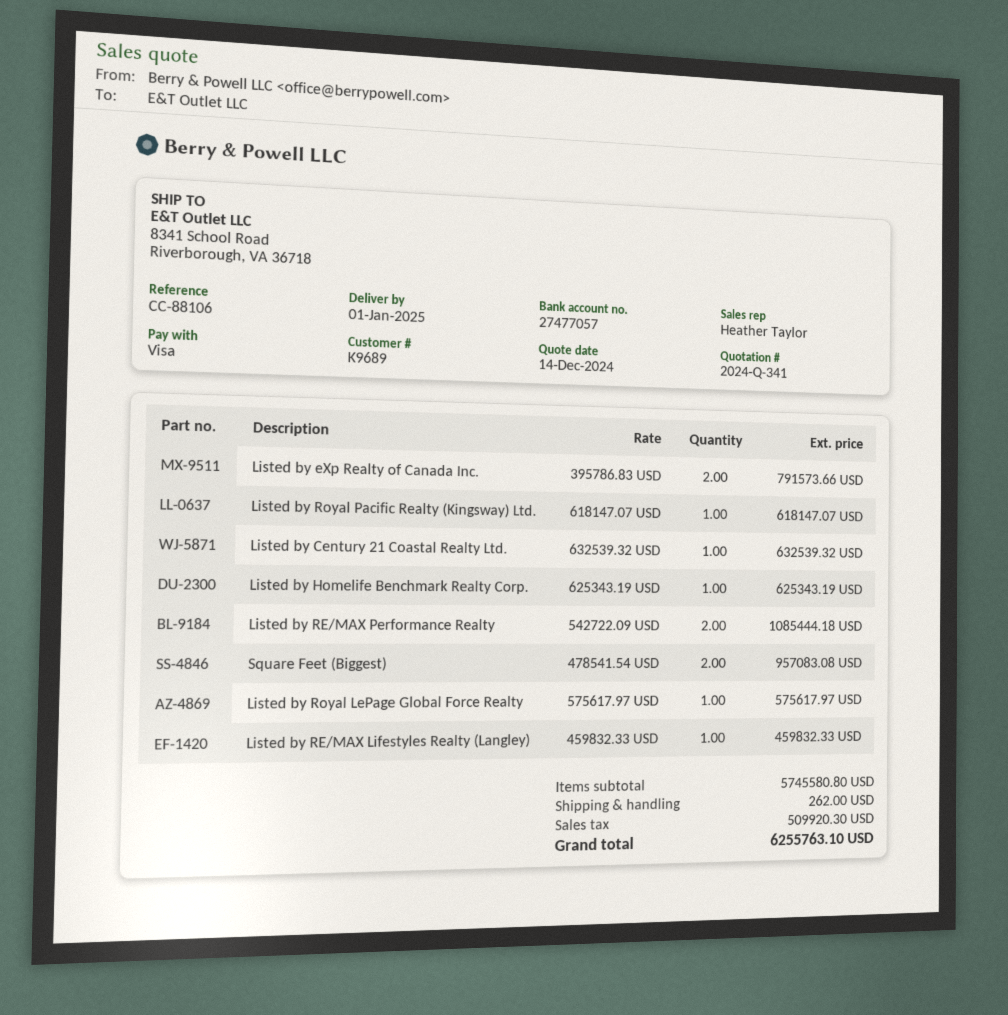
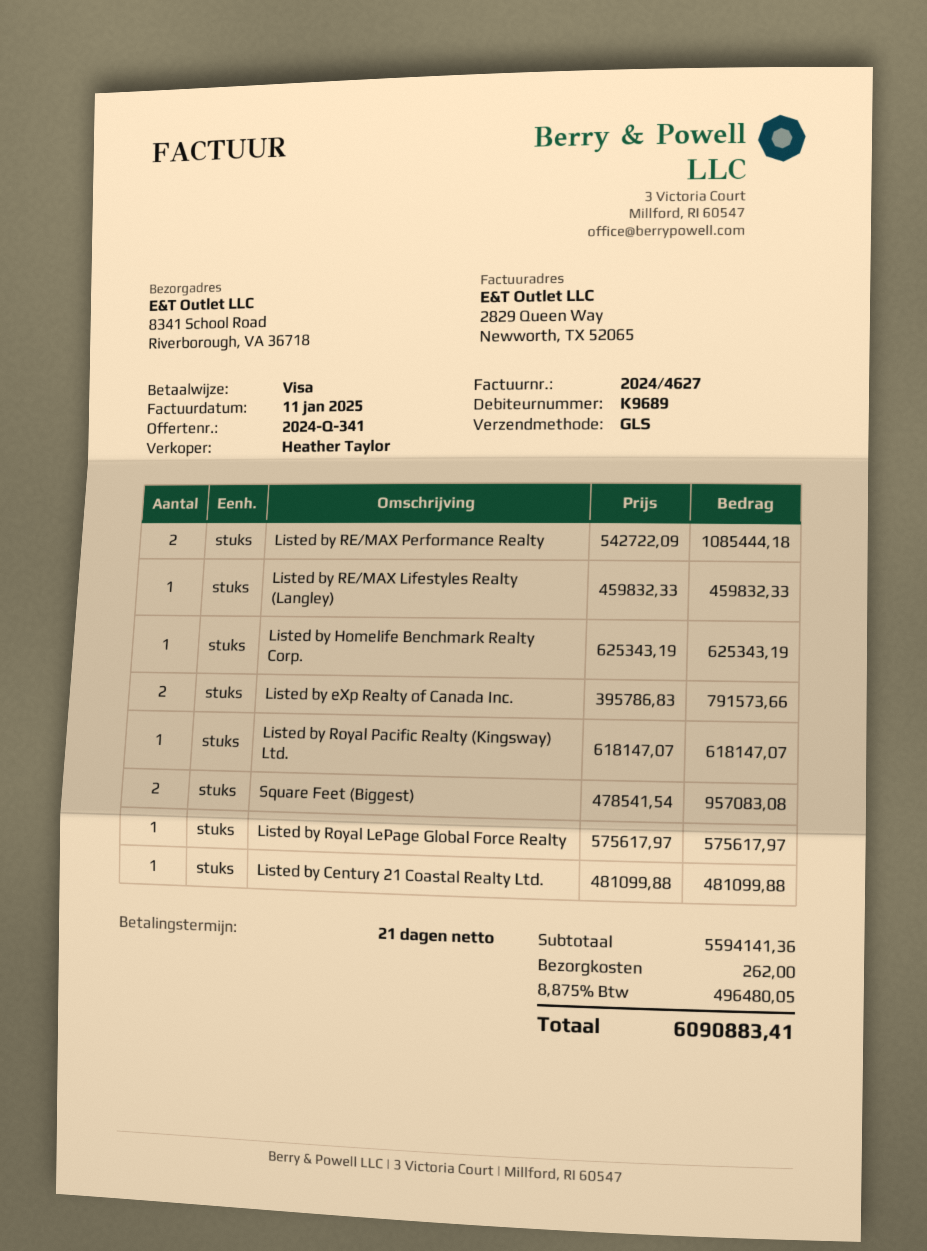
Listed by Century 21 Coastal Realty Ltd.: 1 x 632539.32 = 632539.32 -> 1 x 481099.88 = 481099.88
subtotal: 5745580.80 -> 5594141.36
tax: 509920.30 -> 496480.05
total: 6255763.10 -> 6090883.41

